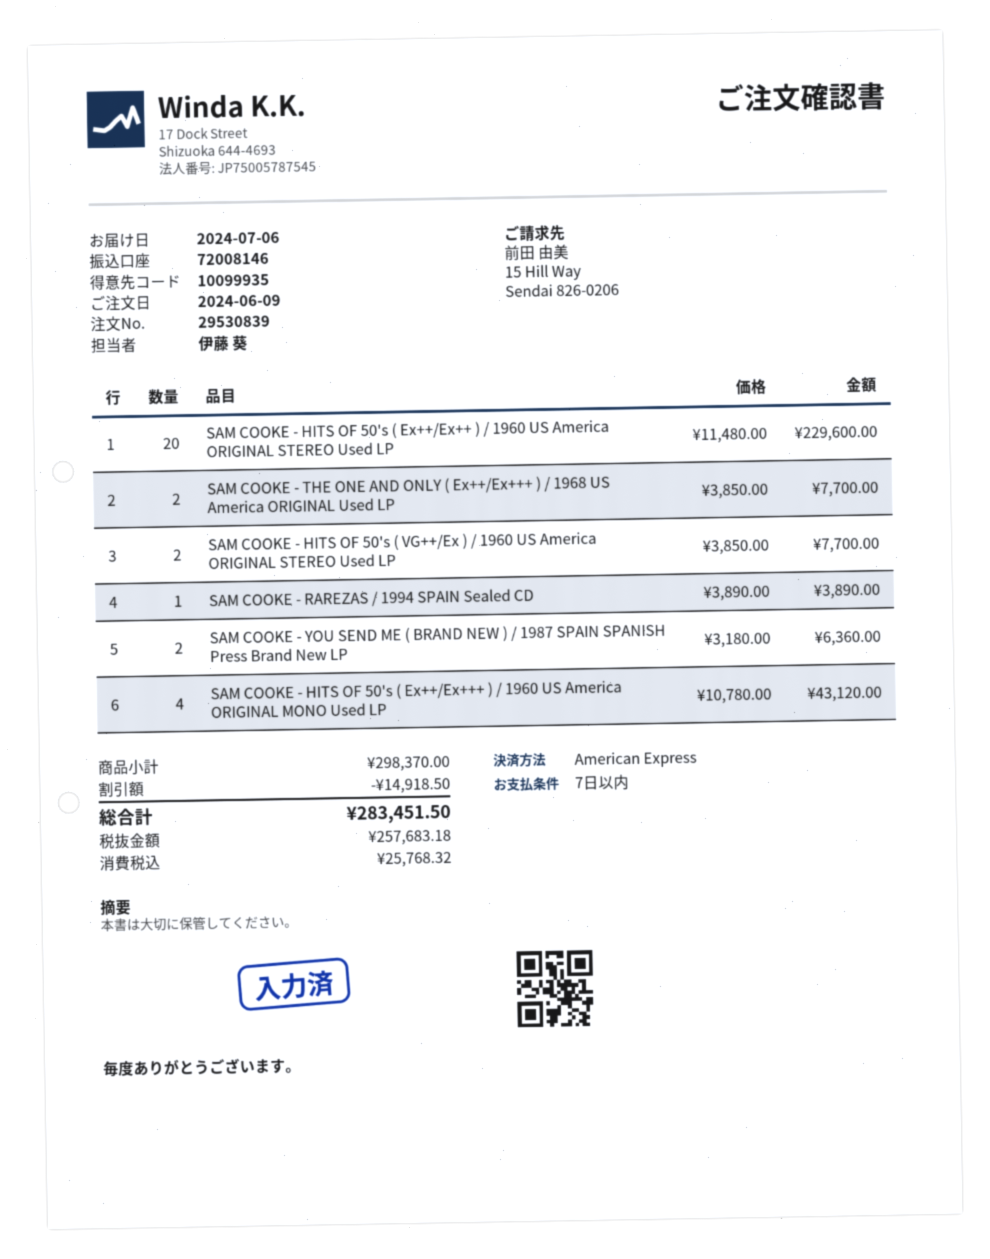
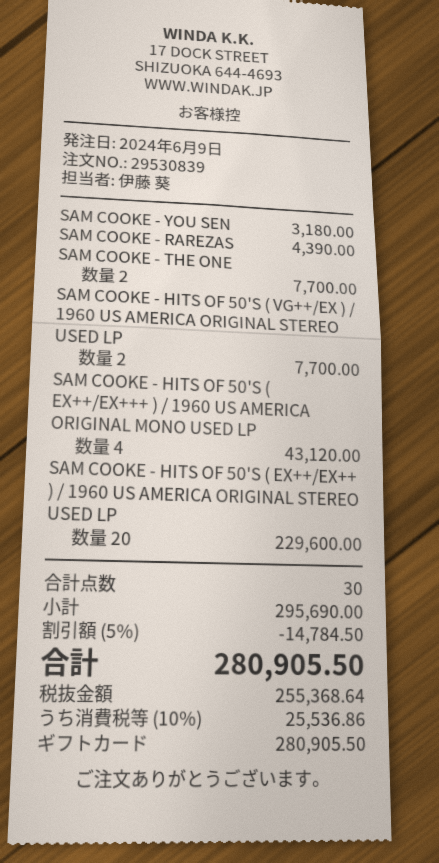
payment method: American Express -> gift card
SAM COOKE - RAREZAS / 1994 SPAIN Sealed CD: 1 for 3890.00 -> 1 for 4390.00
SAM COOKE - YOU SEND ME ( BRAND NEW ) / 1987 SPAIN SPANISH Press Brand New LP: 2 for 6360.00 -> 1 for 3180.00
subtotal: 298370.00 -> 295690.00
discount: 14918.50 -> 14784.50
net: 257683.18 -> 255368.64
tax: 25768.32 -> 25536.86
total: 283451.50 -> 280905.50

